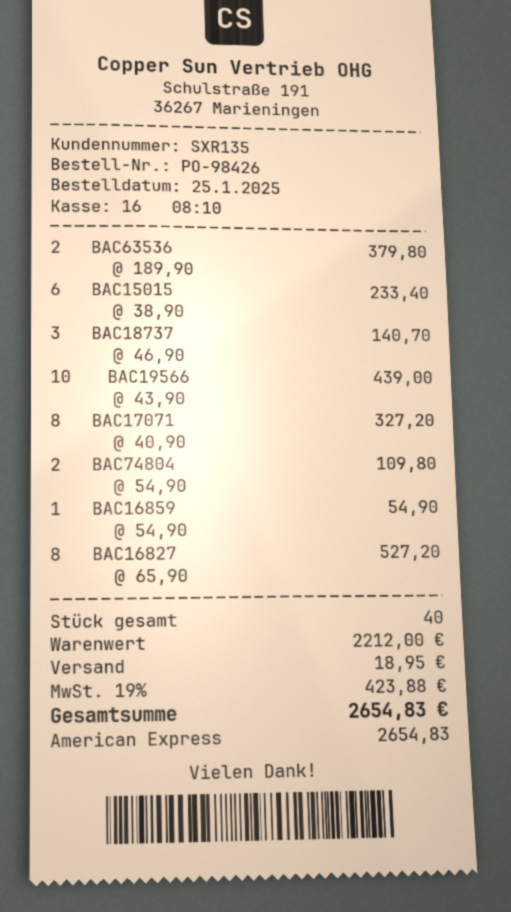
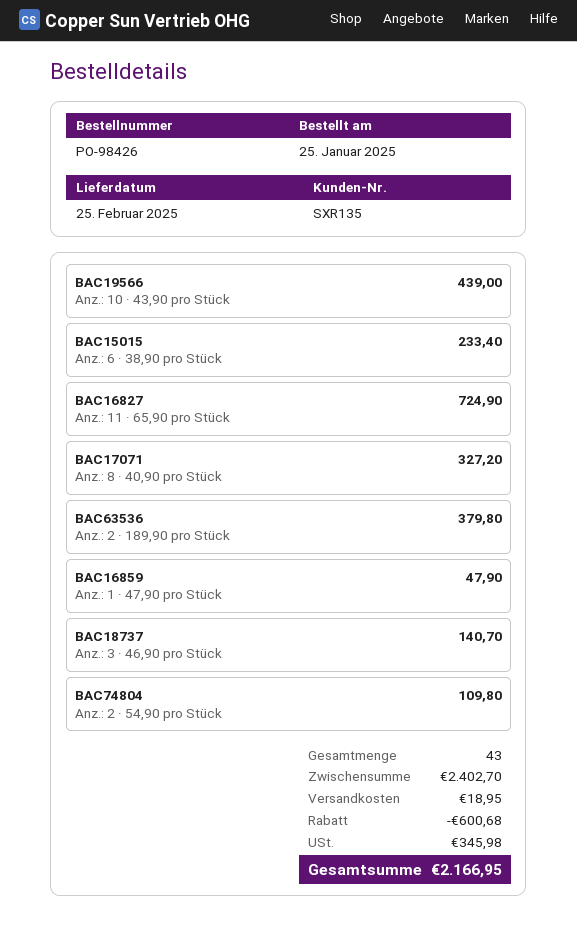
BAC16859: 1 x 54.90 = 54.90 -> 1 x 47.90 = 47.90
BAC16827: 8 x 65.90 = 527.20 -> 11 x 65.90 = 724.90
total quantity: 40 -> 43
subtotal: 2212.00 -> 2402.70
discount: none -> 600.68
tax: 423.88 -> 345.98
total: 2654.83 -> 2166.95

